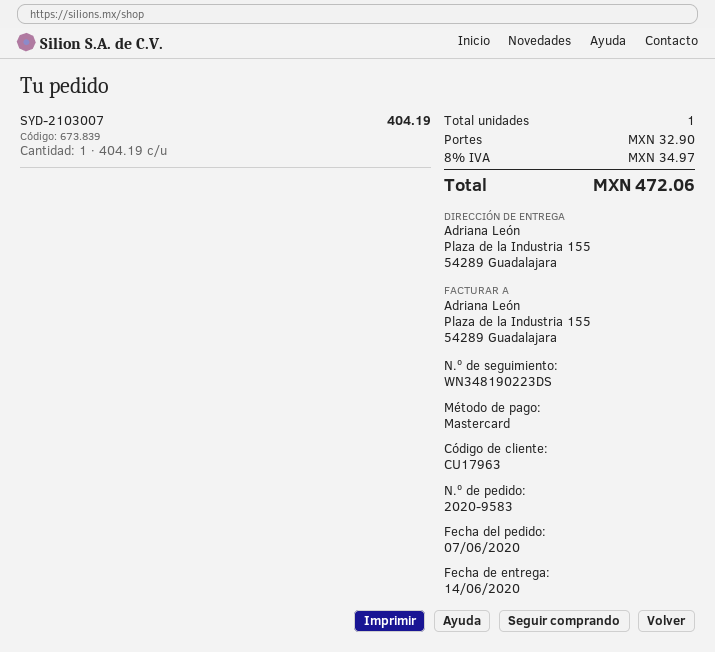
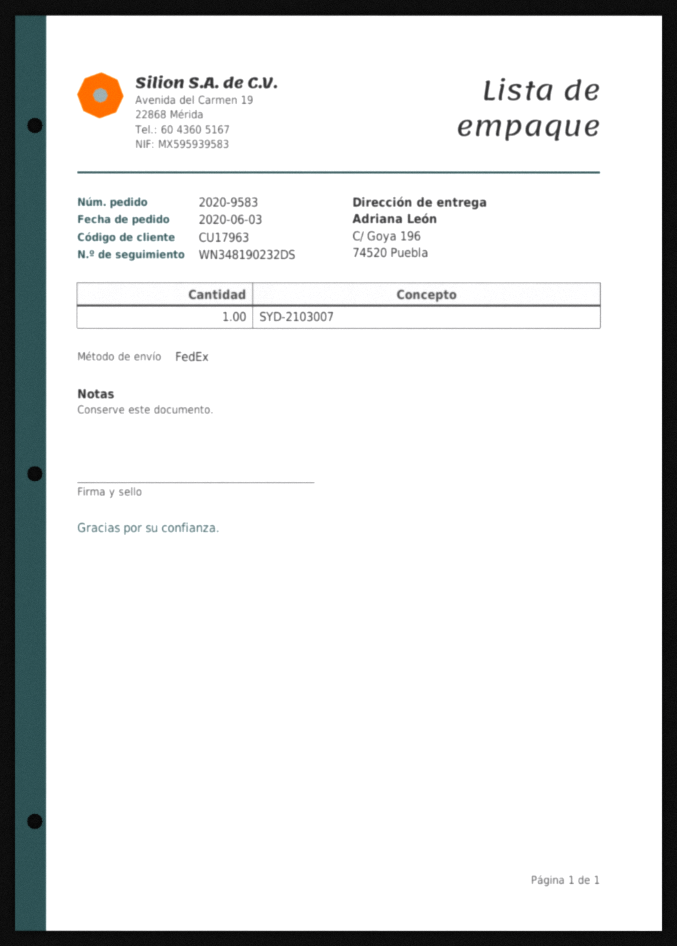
order date: 2020-06-07 -> 2020-06-03
tracking number: WN348190223DS -> WN348190232DS
ship to: Plaza de la Industria 155, 54289 Guadalajara -> C/ Goya 196, 74520 Puebla

